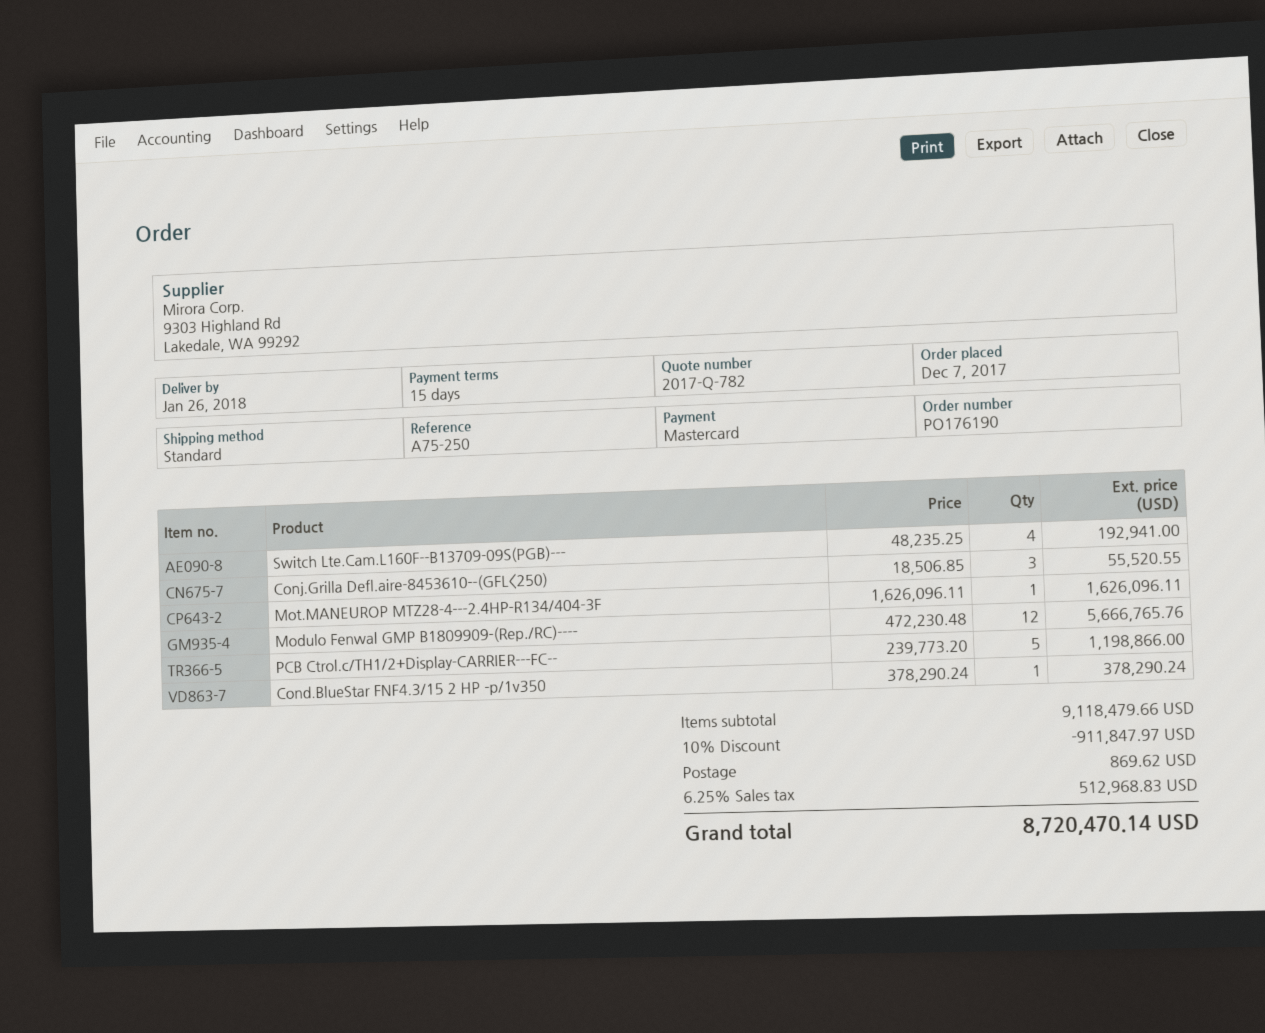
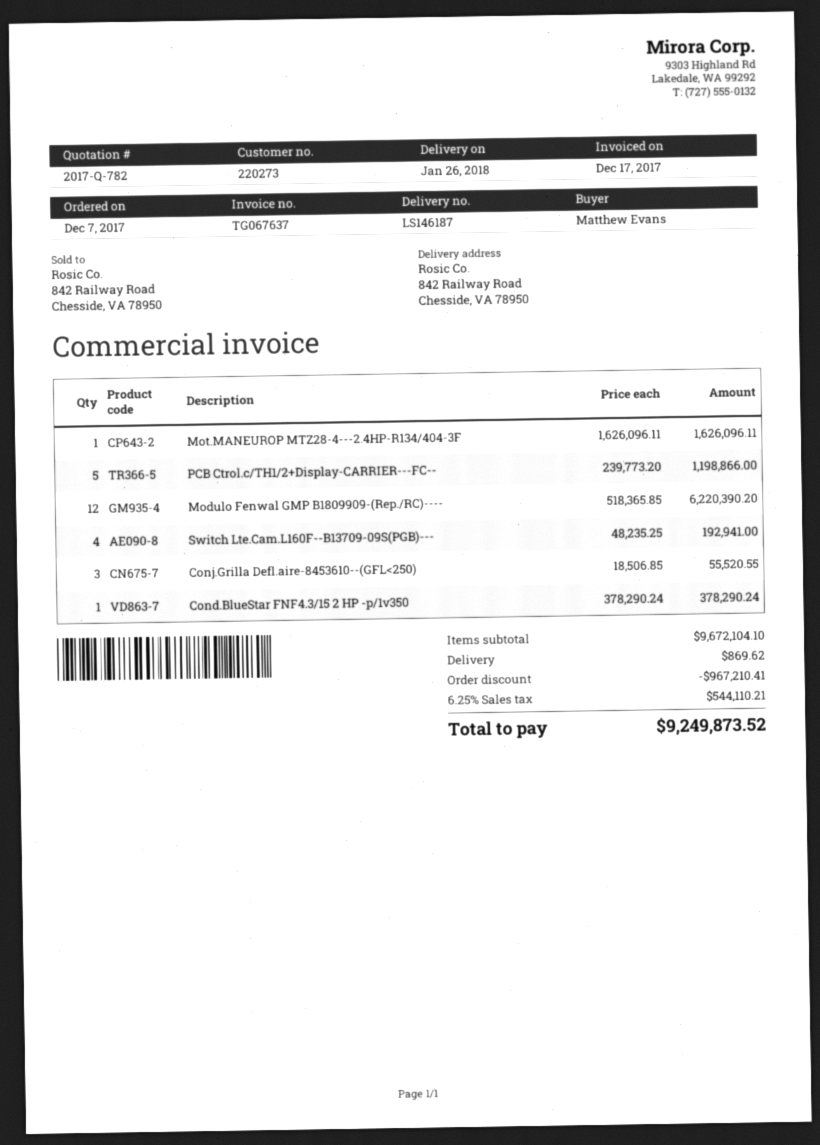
Modulo Fenwal GMP B1809909-(Rep./RC)----: 12 x 472230.48 = 5666765.76 -> 12 x 518365.85 = 6220390.20
subtotal: 9118479.66 -> 9672104.10
discount: 911847.97 -> 967210.41
tax: 6.25% = 512968.83 -> 6.25% = 544110.21
total: 8720470.14 -> 9249873.52

